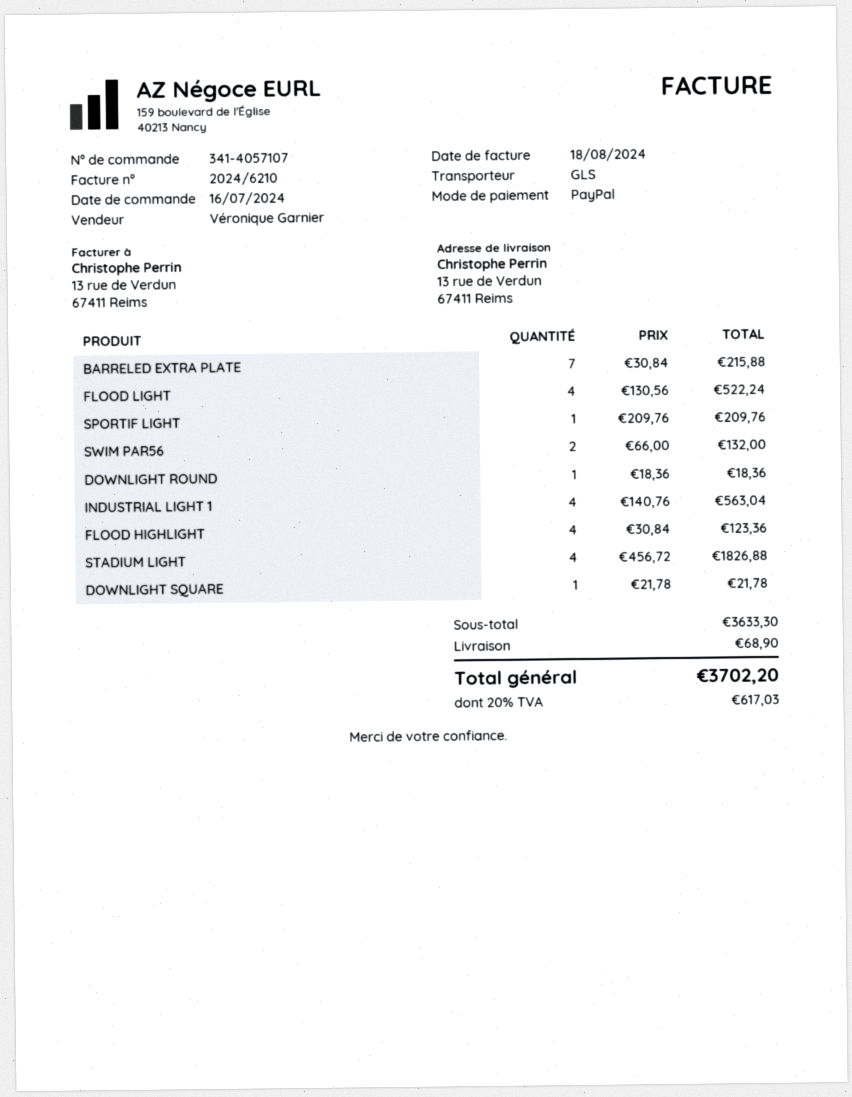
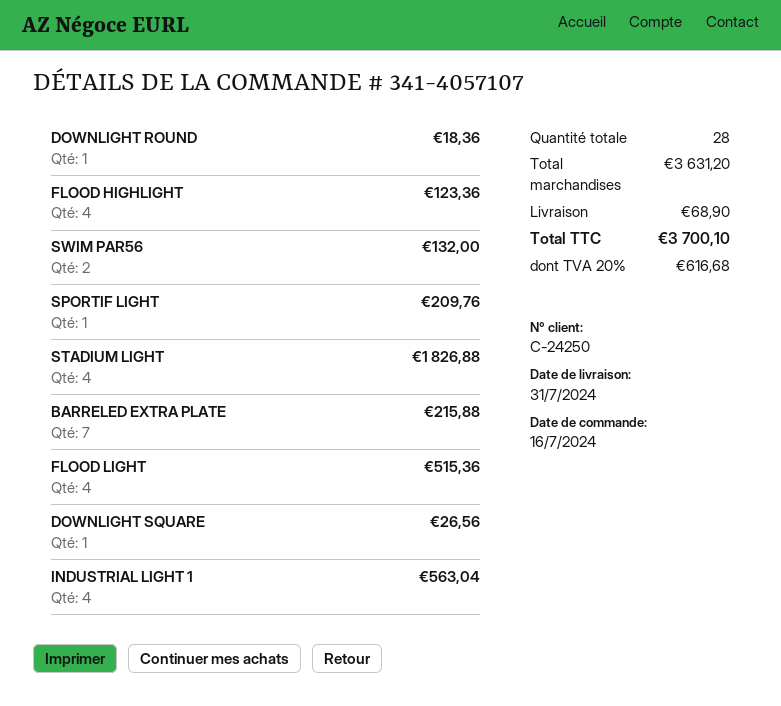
FLOOD LIGHT: 4 for 522.24 -> 4 for 515.36
DOWNLIGHT SQUARE: 1 for 21.78 -> 1 for 26.56
subtotal: 3633.30 -> 3631.20
tax: 20% = 617.03 -> 20% = 616.68
total: 3702.20 -> 3700.10

